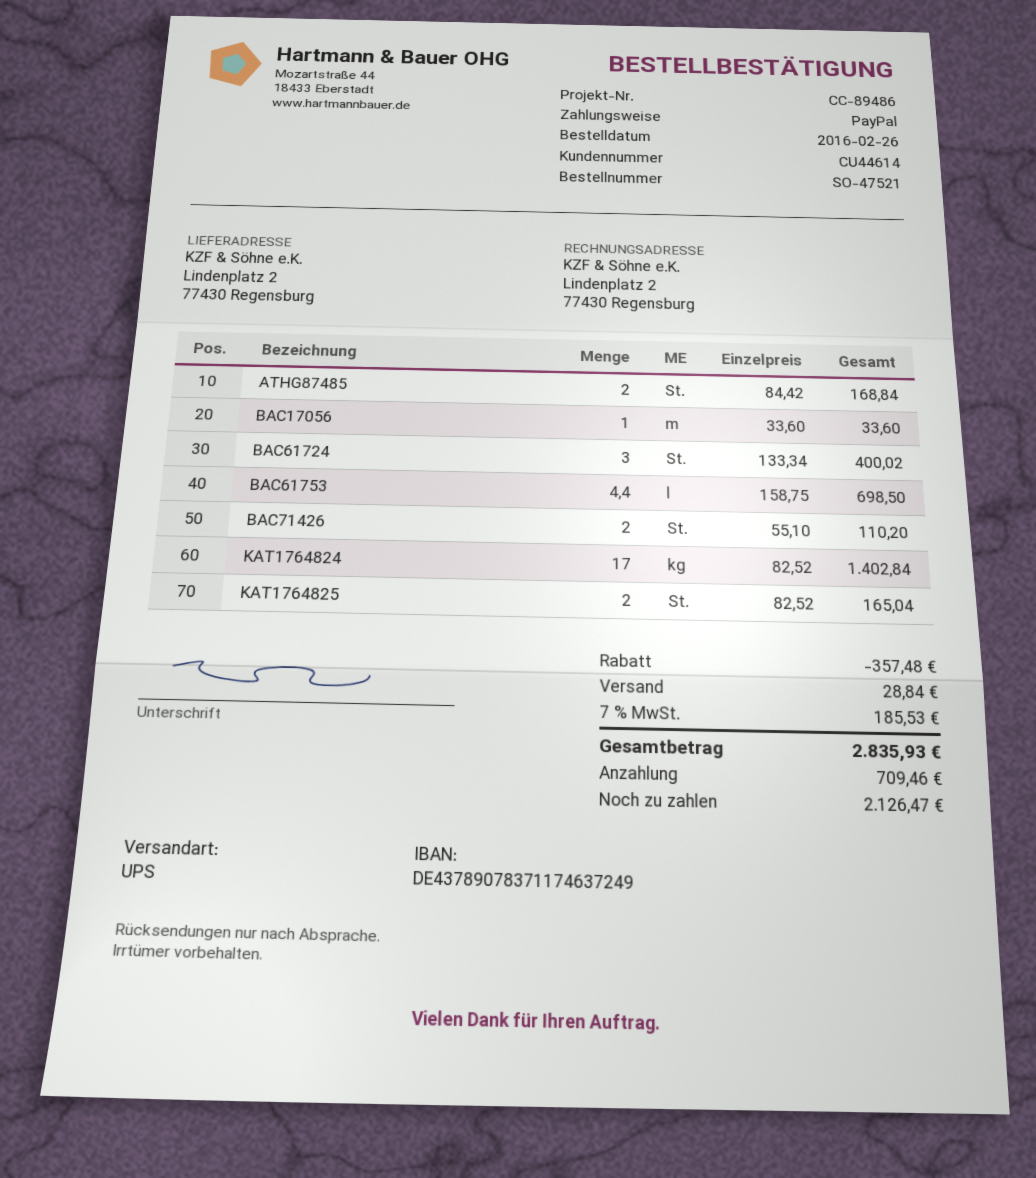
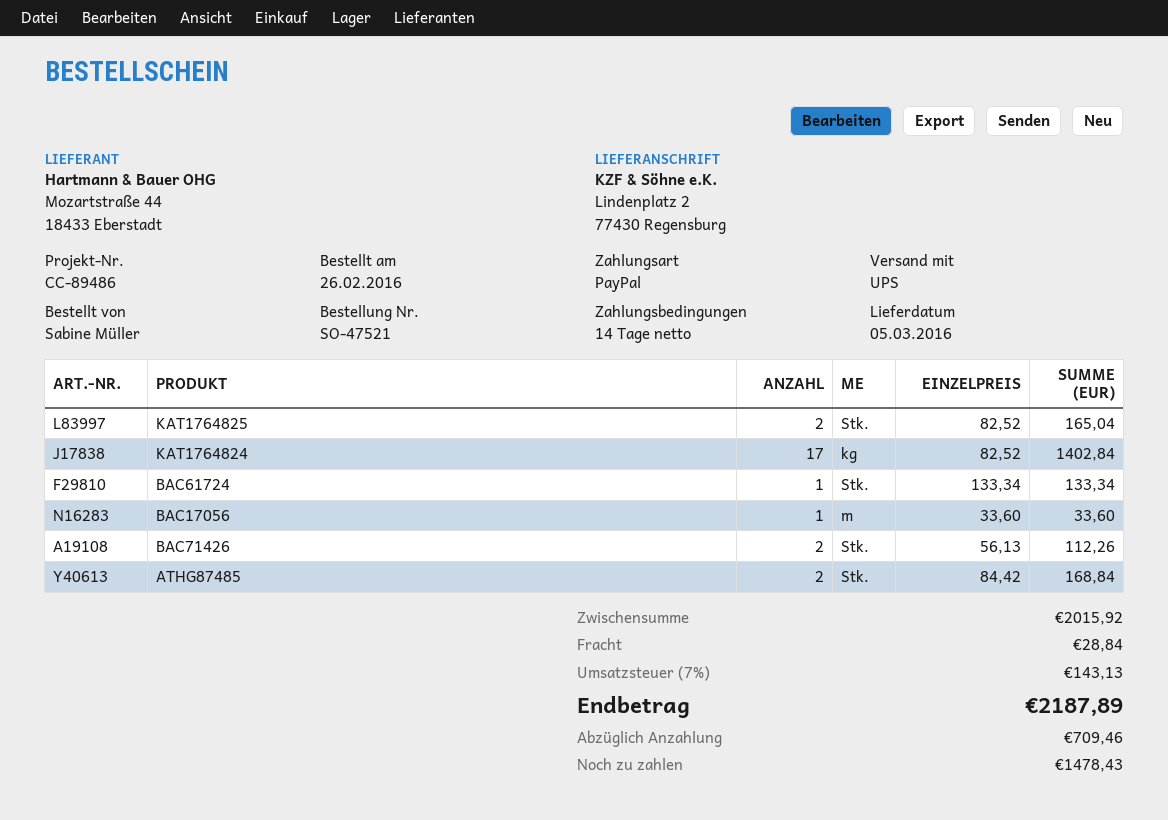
BAC61724: 3 x 133.34 = 400.02 -> 1 x 133.34 = 133.34
BAC61753: 4.4 x 158.75 = 698.50 -> none
BAC71426: 2 x 55.10 = 110.20 -> 2 x 56.13 = 112.26
discount: 357.48 -> none
tax: 7% = 185.53 -> 7% = 143.13
total: 2835.93 -> 2187.89
balance: 2126.47 -> 1478.43

